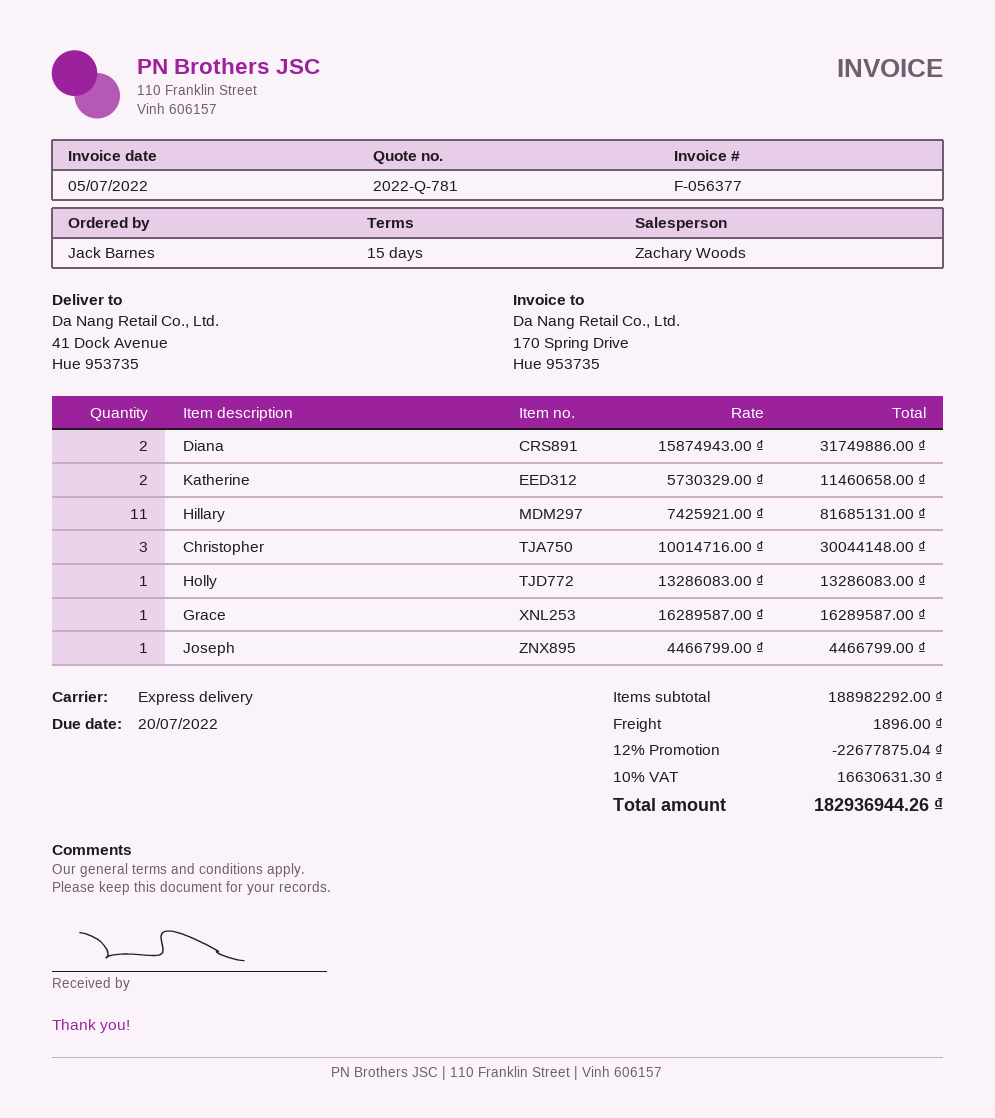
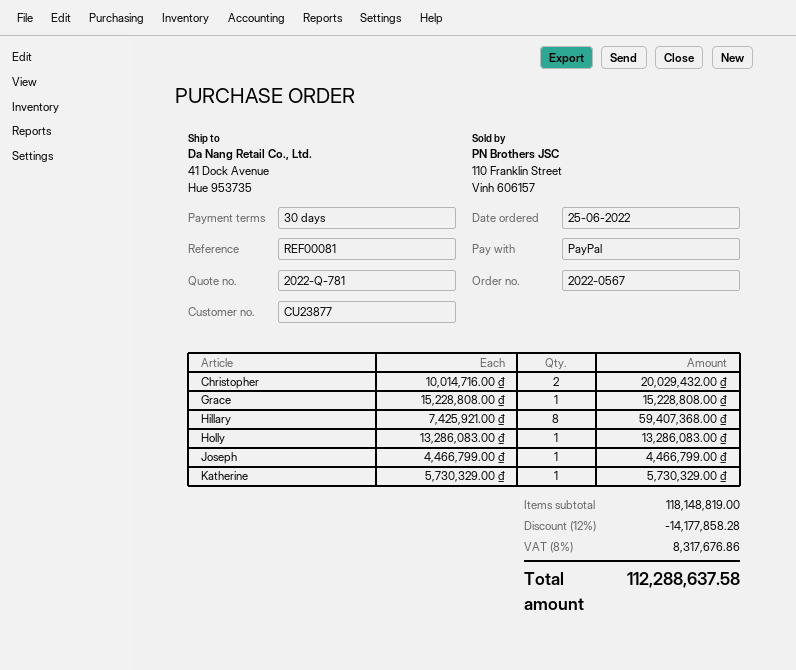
payment terms: 15 days -> 30 days
Diana: 2 x 15874943.00 = 31749886.00 -> none
Katherine: 2 x 5730329.00 = 11460658.00 -> 1 x 5730329.00 = 5730329.00
Hillary: 11 x 7425921.00 = 81685131.00 -> 8 x 7425921.00 = 59407368.00
Christopher: 3 x 10014716.00 = 30044148.00 -> 2 x 10014716.00 = 20029432.00
Grace: 1 x 16289587.00 = 16289587.00 -> 1 x 15228808.00 = 15228808.00
subtotal: 188982292.00 -> 118148819.00
discount: 12% = 22677875.04 -> 12% = 14177858.28
shipping: 1896.00 -> none
tax: 10% = 16630631.30 -> 8% = 8317676.86
total: 182936944.26 -> 112288637.58

